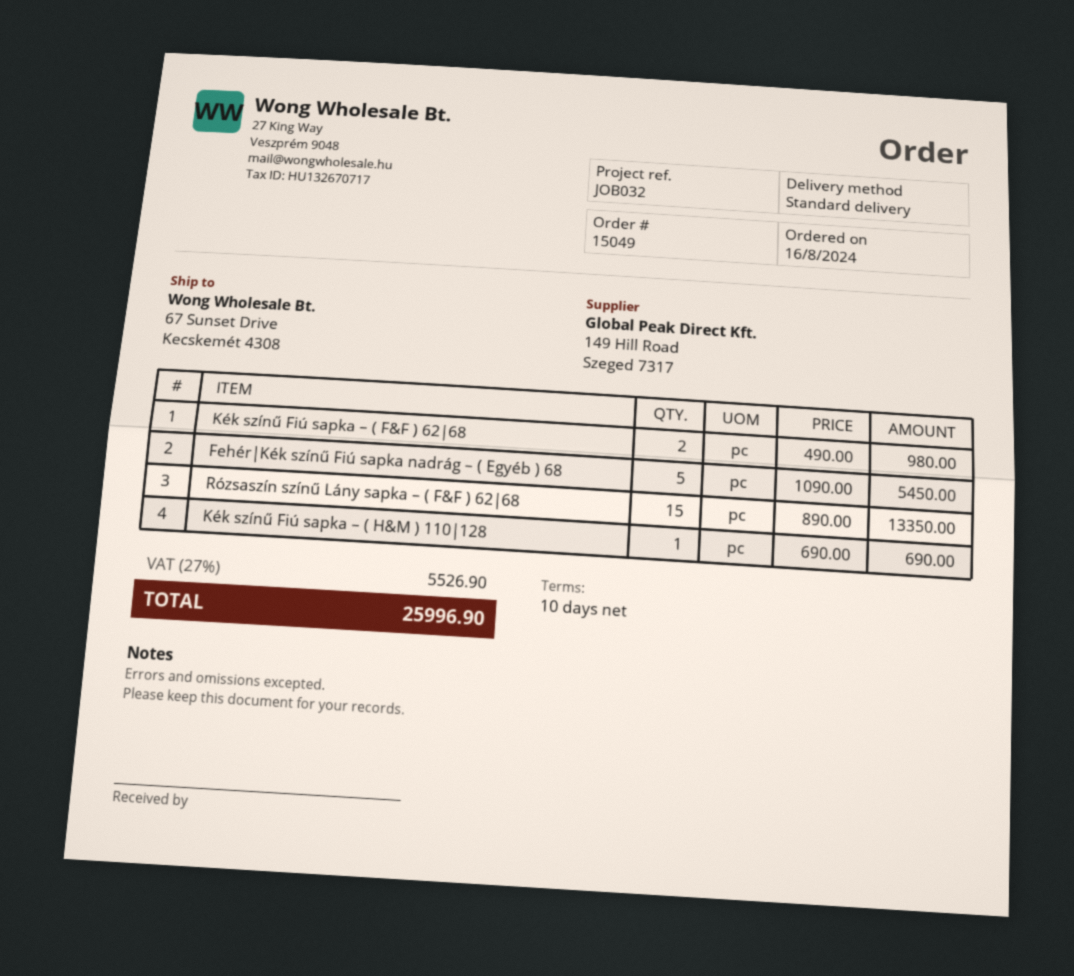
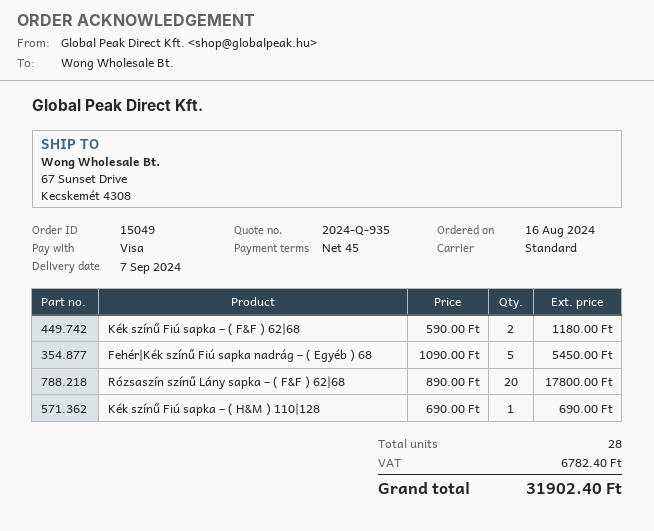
payment terms: 10 days -> 45 days
Kék színű Fiú sapka – ( F&F ) 62|68: 2 x 490.00 = 980.00 -> 2 x 590.00 = 1180.00
Rózsaszín színű Lány sapka – ( F&F ) 62|68: 15 x 890.00 = 13350.00 -> 20 x 890.00 = 17800.00
tax: 5526.90 -> 6782.40
total: 25996.90 -> 31902.40

